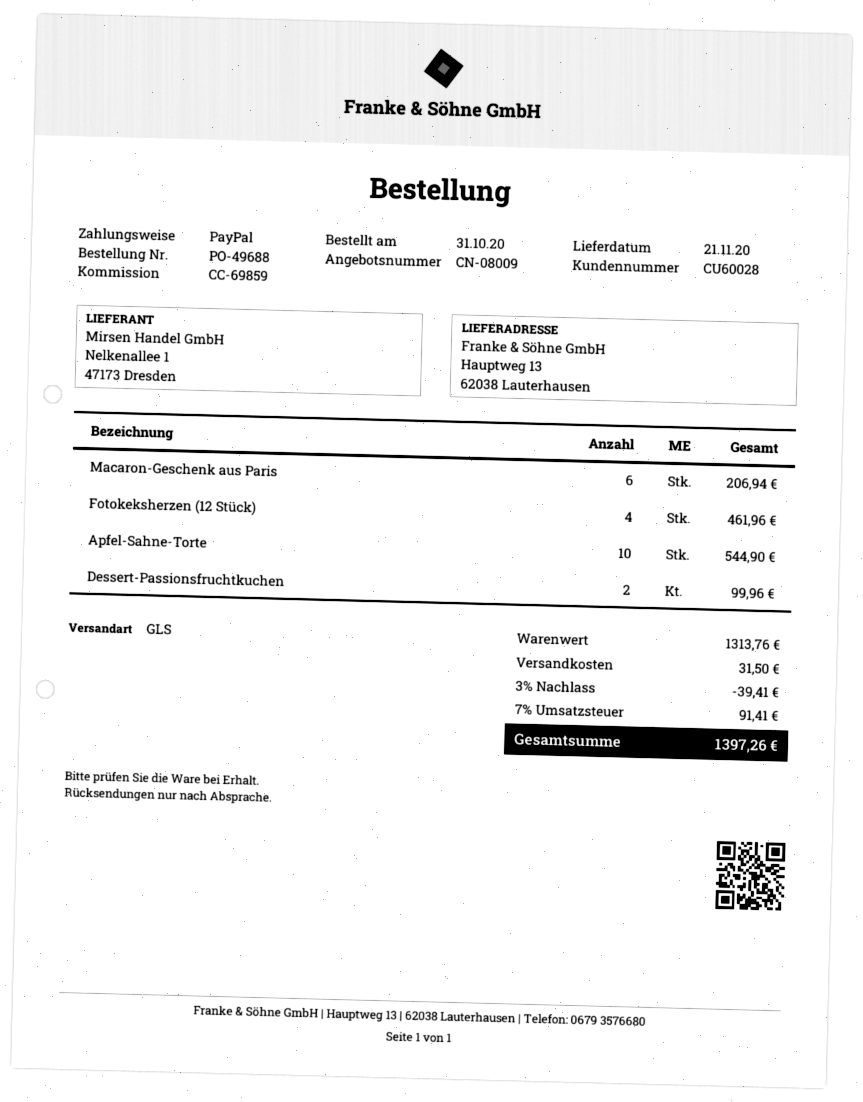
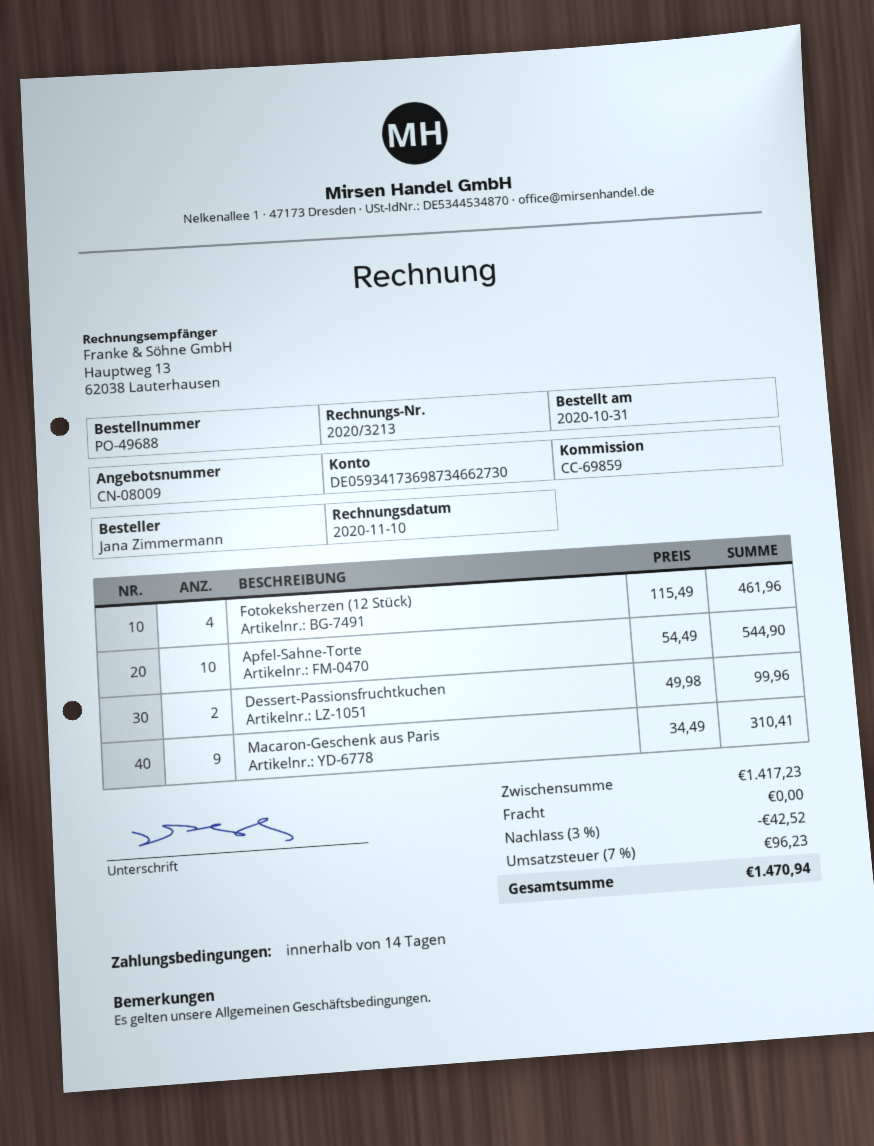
Macaron-Geschenk aus Paris: 6 for 206.94 -> 9 for 310.41
subtotal: 1313.76 -> 1417.23
discount: 3% = 39.41 -> 3% = 42.52
shipping: 31.50 -> 0.00
tax: 7% = 91.41 -> 7% = 96.23
total: 1397.26 -> 1470.94

